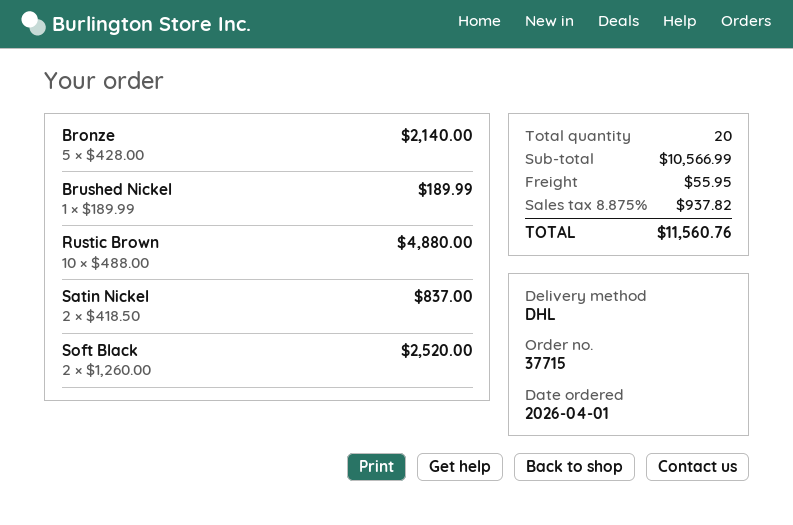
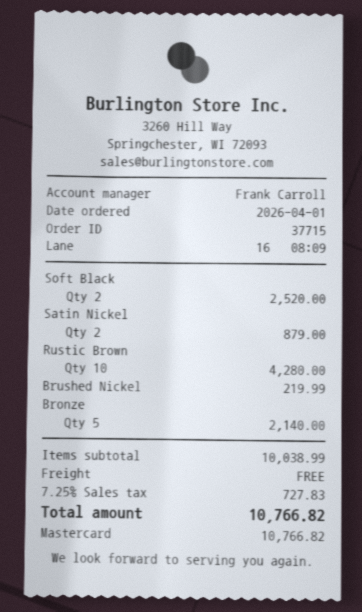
Brushed Nickel: 1 for 189.99 -> 1 for 219.99
Rustic Brown: 10 for 4880.00 -> 10 for 4280.00
Satin Nickel: 2 for 837.00 -> 2 for 879.00
subtotal: 10566.99 -> 10038.99
shipping: 55.95 -> 0.00
tax: 8.875% = 937.82 -> 7.25% = 727.83
total: 11560.76 -> 10766.82

